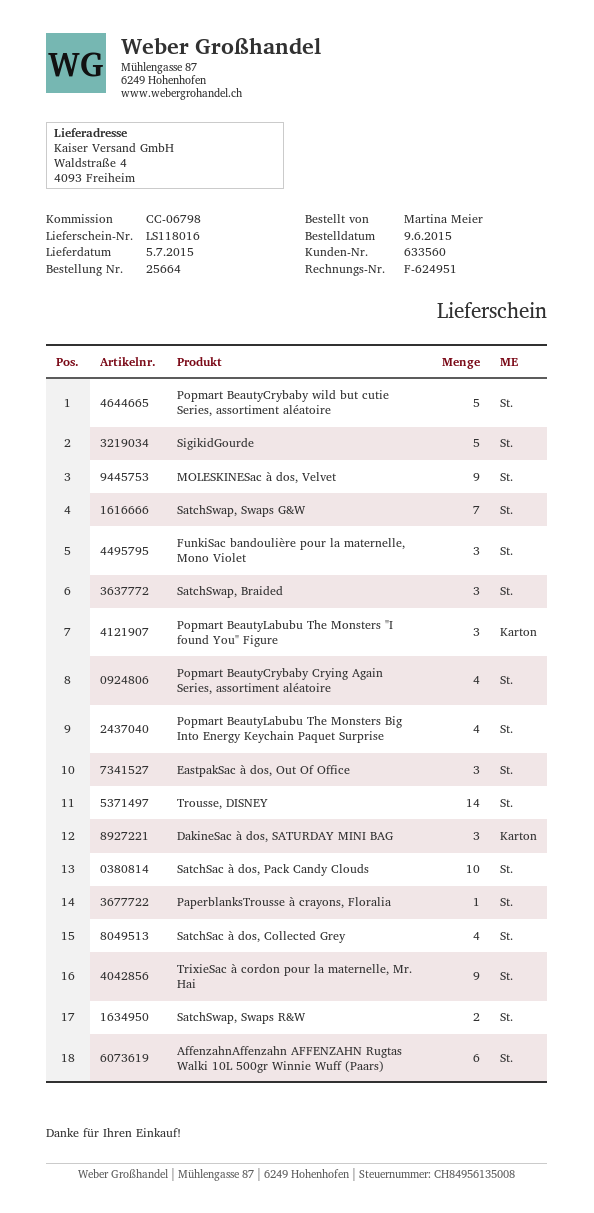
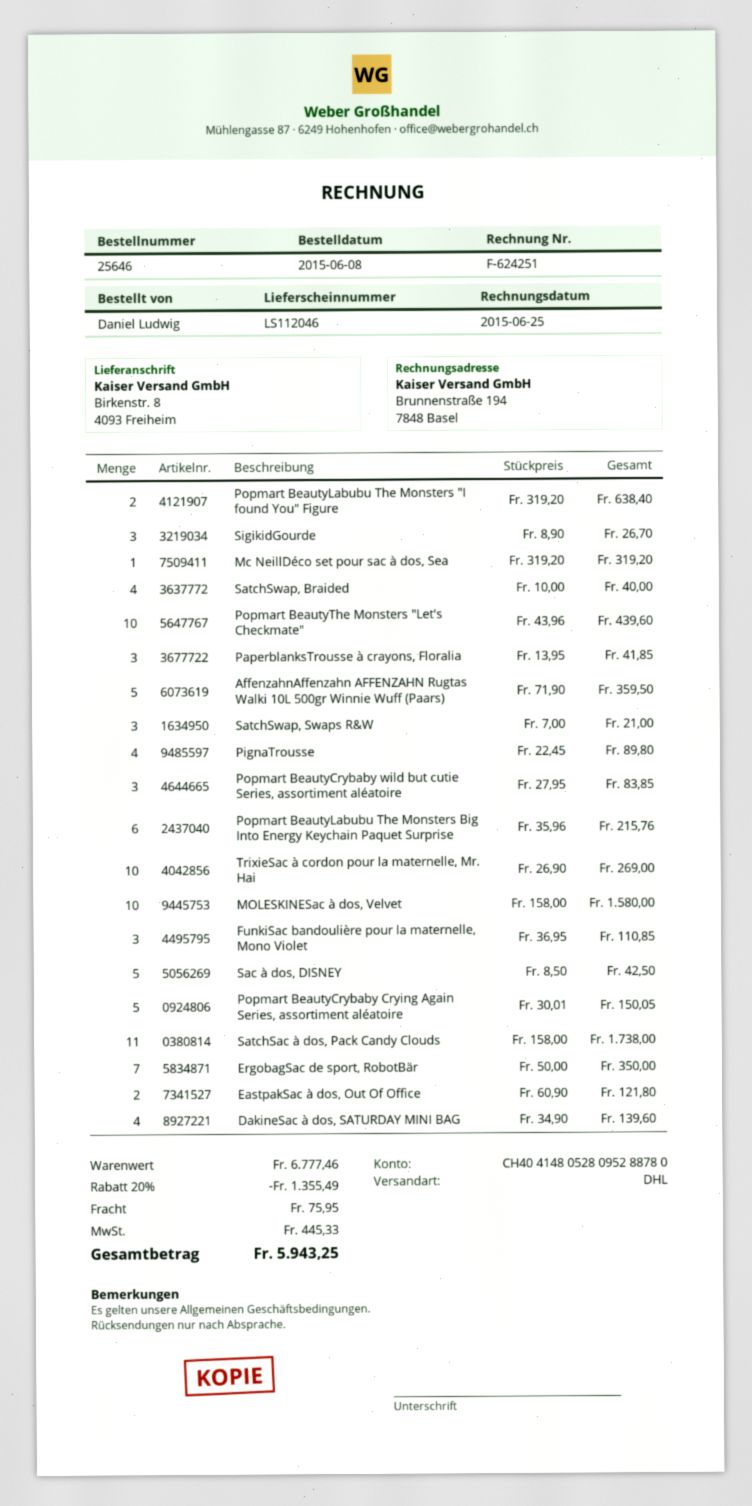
order number: 25664 -> 25646
order date: 2015-06-09 -> 2015-06-08
delivery note number: LS118016 -> LS112046
invoice number: F-624951 -> F-624251
ordered by: Martina Meier -> Daniel Ludwig
ship to: Waldstraße 4, 4093 Freiheim -> Birkenstr. 8, 4093 Freiheim
Popmart BeautyCrybaby wild but cutie Series, assortiment aléatoire: 5 -> 3
SigikidGourde: 5 -> 3
MOLESKINESac à dos, Velvet: 9 -> 10
SatchSwap, Swaps G&W: 7 -> none
SatchSwap, Braided: 3 -> 4
Popmart BeautyLabubu The Monsters "I found You" Figure: 3 -> 2
Popmart BeautyCrybaby Crying Again Series, assortiment aléatoire: 4 -> 5
Popmart BeautyLabubu The Monsters Big Into Energy Keychain Paquet Surprise: 4 -> 6
EastpakSac à dos, Out Of Office: 3 -> 2
Trousse, DISNEY: 14 -> none
DakineSac à dos, SATURDAY MINI BAG: 3 -> 4
SatchSac à dos, Pack Candy Clouds: 10 -> 11
PaperblanksTrousse à crayons, Floralia: 1 -> 3
SatchSac à dos, Collected Grey: 4 -> none
TrixieSac à cordon pour la maternelle, Mr. Hai: 9 -> 10
SatchSwap, Swaps R&W: 2 -> 3
AffenzahnAffenzahn AFFENZAHN Rugtas Walki 10L 500gr Winnie Wuff (Paars): 6 -> 5
Mc NeillDéco set pour sac à dos, Sea: none -> 1
Popmart BeautyThe Monsters "Let's Checkmate": none -> 10
PignaTrousse: none -> 4
Sac à dos, DISNEY: none -> 5
ErgobagSac de sport, RobotBär: none -> 7

